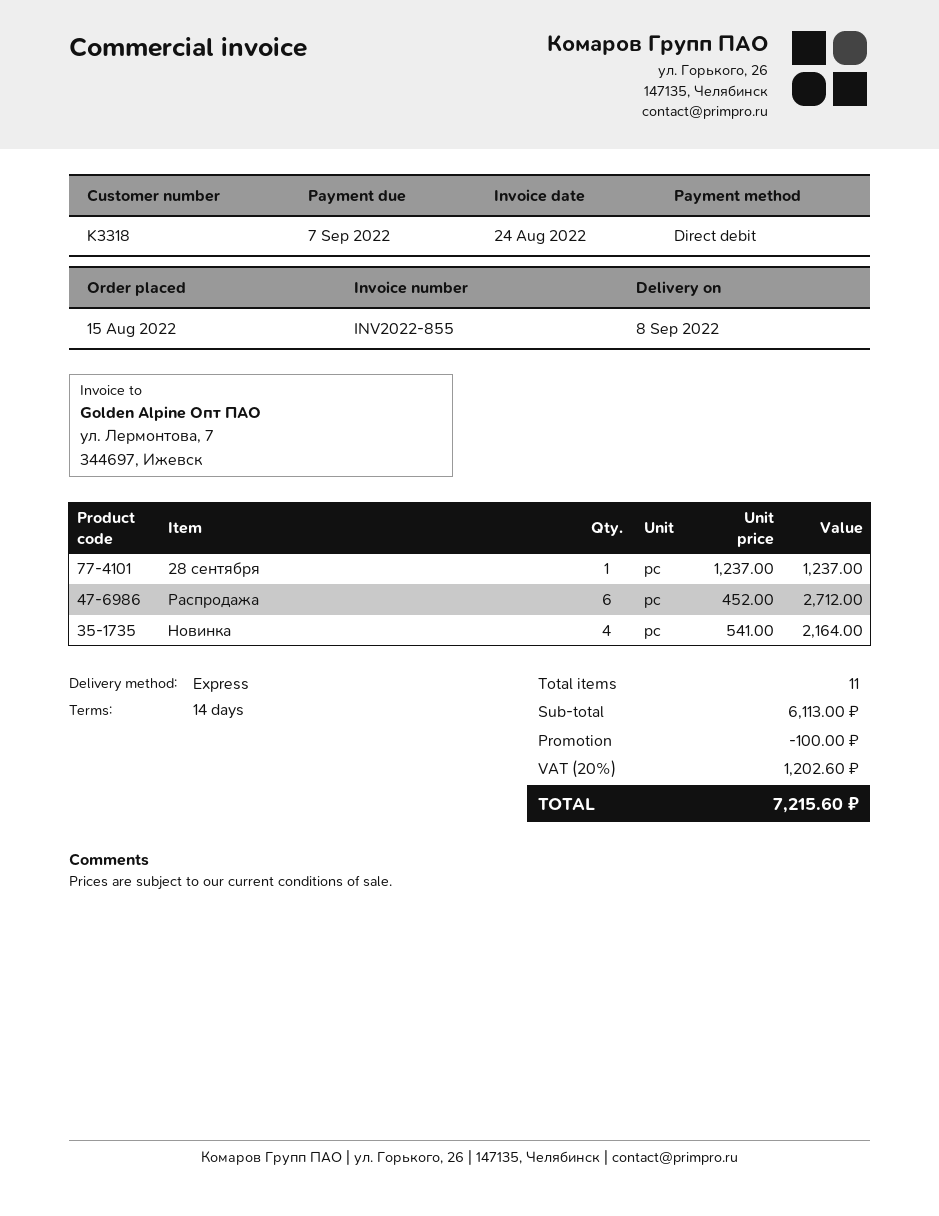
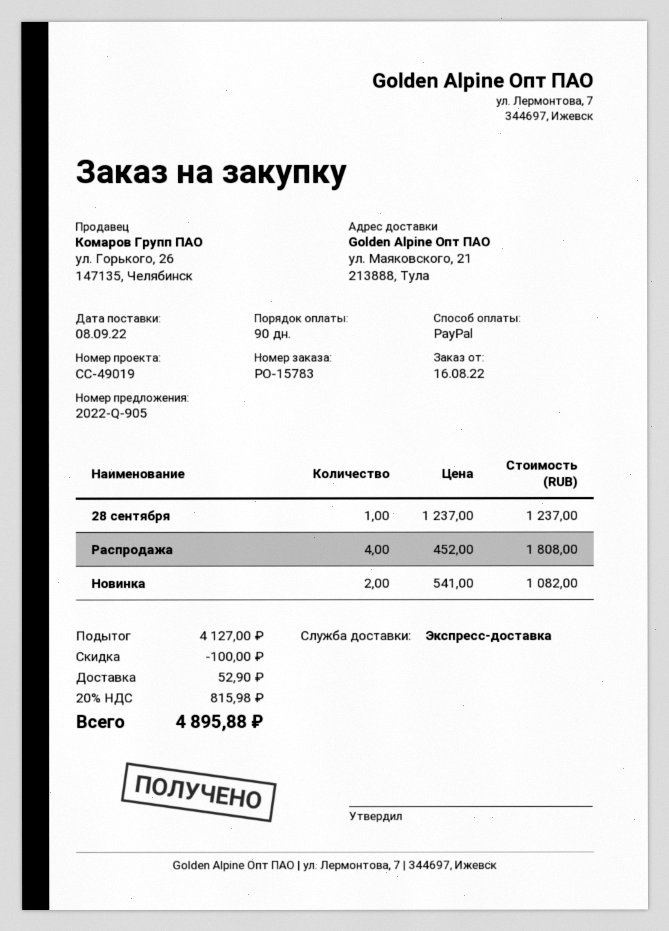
order date: 2022-08-15 -> 2022-08-16
payment terms: 14 days -> 90 days
payment method: direct debit -> PayPal
Распродажа: 6 x 452.00 = 2712.00 -> 4 x 452.00 = 1808.00
Новинка: 4 x 541.00 = 2164.00 -> 2 x 541.00 = 1082.00
subtotal: 6113.00 -> 4127.00
shipping: none -> 52.90
tax: 20% = 1202.60 -> 20% = 815.98
total: 7215.60 -> 4895.88

